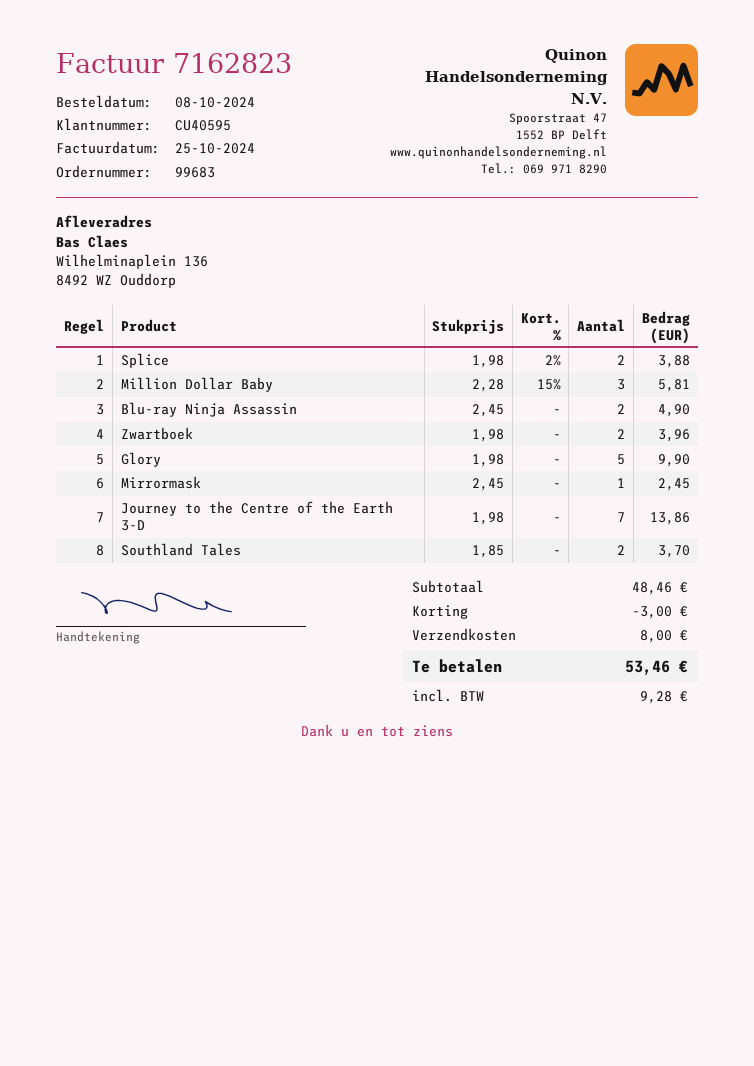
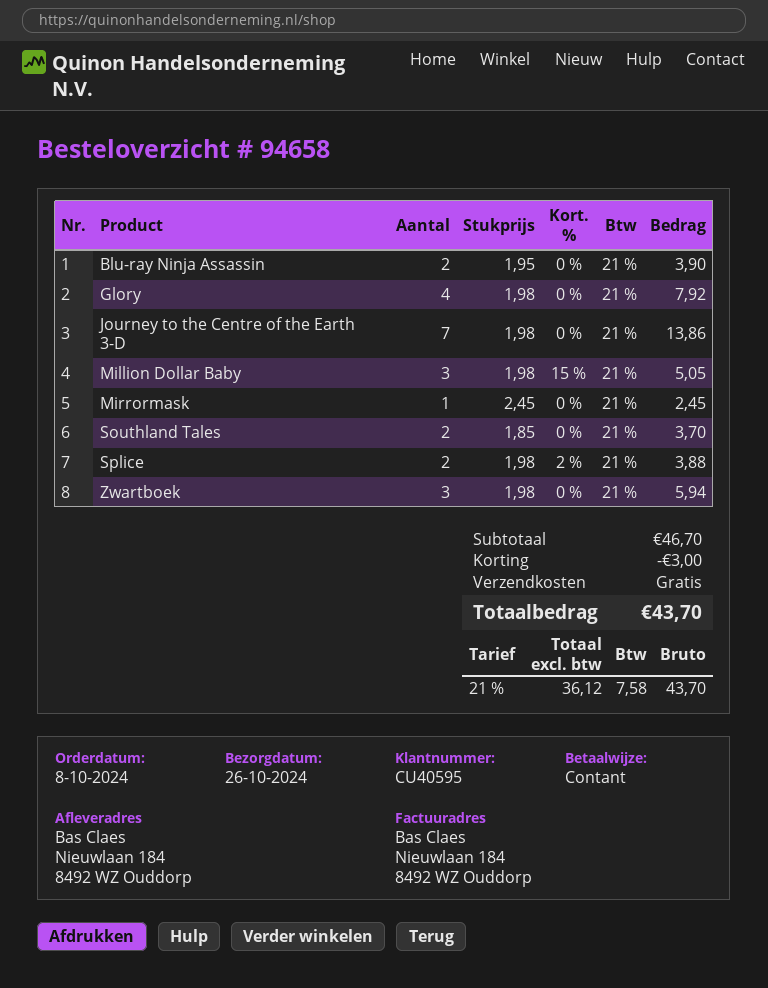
order number: 99683 -> 94658
ship to: Wilhelminaplein 136, 8492 WZ Ouddorp -> Nieuwlaan 184, 8492 WZ Ouddorp
Million Dollar Baby: 3 x 2.28 - 15% = 5.81 -> 3 x 1.98 - 15% = 5.05
Blu-ray Ninja Assassin: 2 x 2.45 = 4.90 -> 2 x 1.95 = 3.90
Zwartboek: 2 x 1.98 = 3.96 -> 3 x 1.98 = 5.94
Glory: 5 x 1.98 = 9.90 -> 4 x 1.98 = 7.92
subtotal: 48.46 -> 46.70
shipping: 8.00 -> 0.00
tax: 9.28 -> 7.58
total: 53.46 -> 43.70

